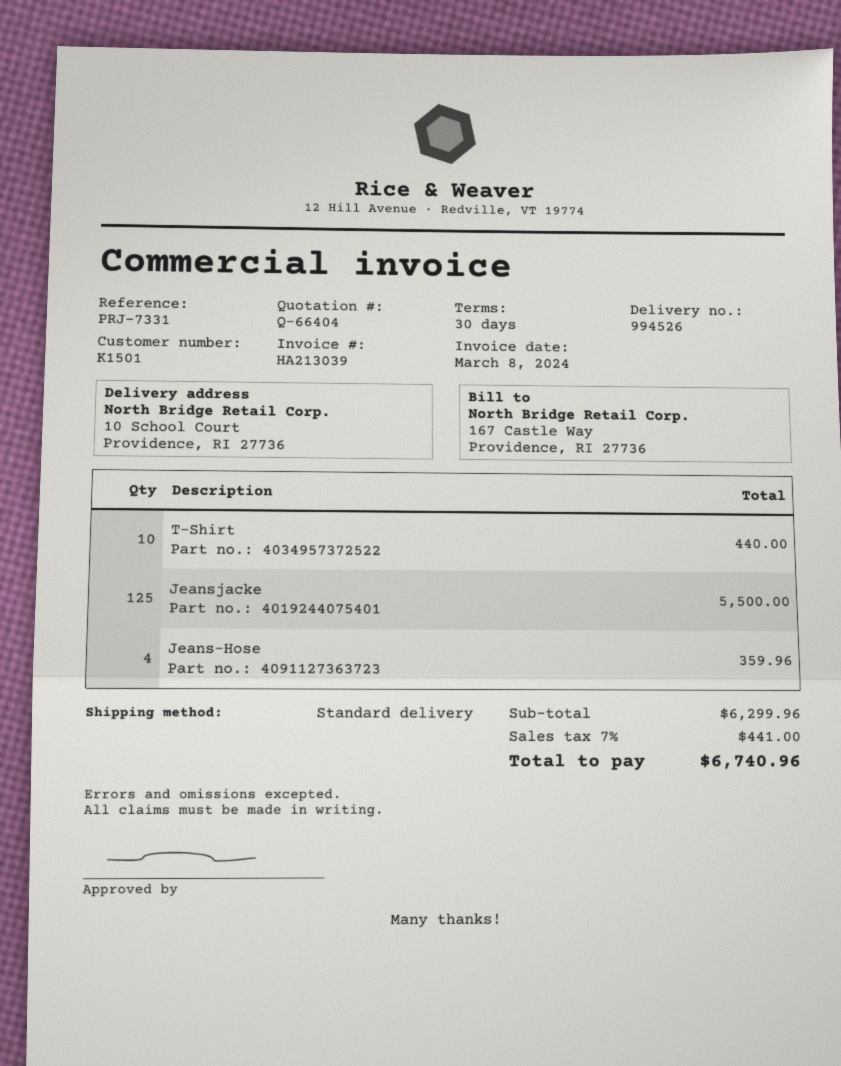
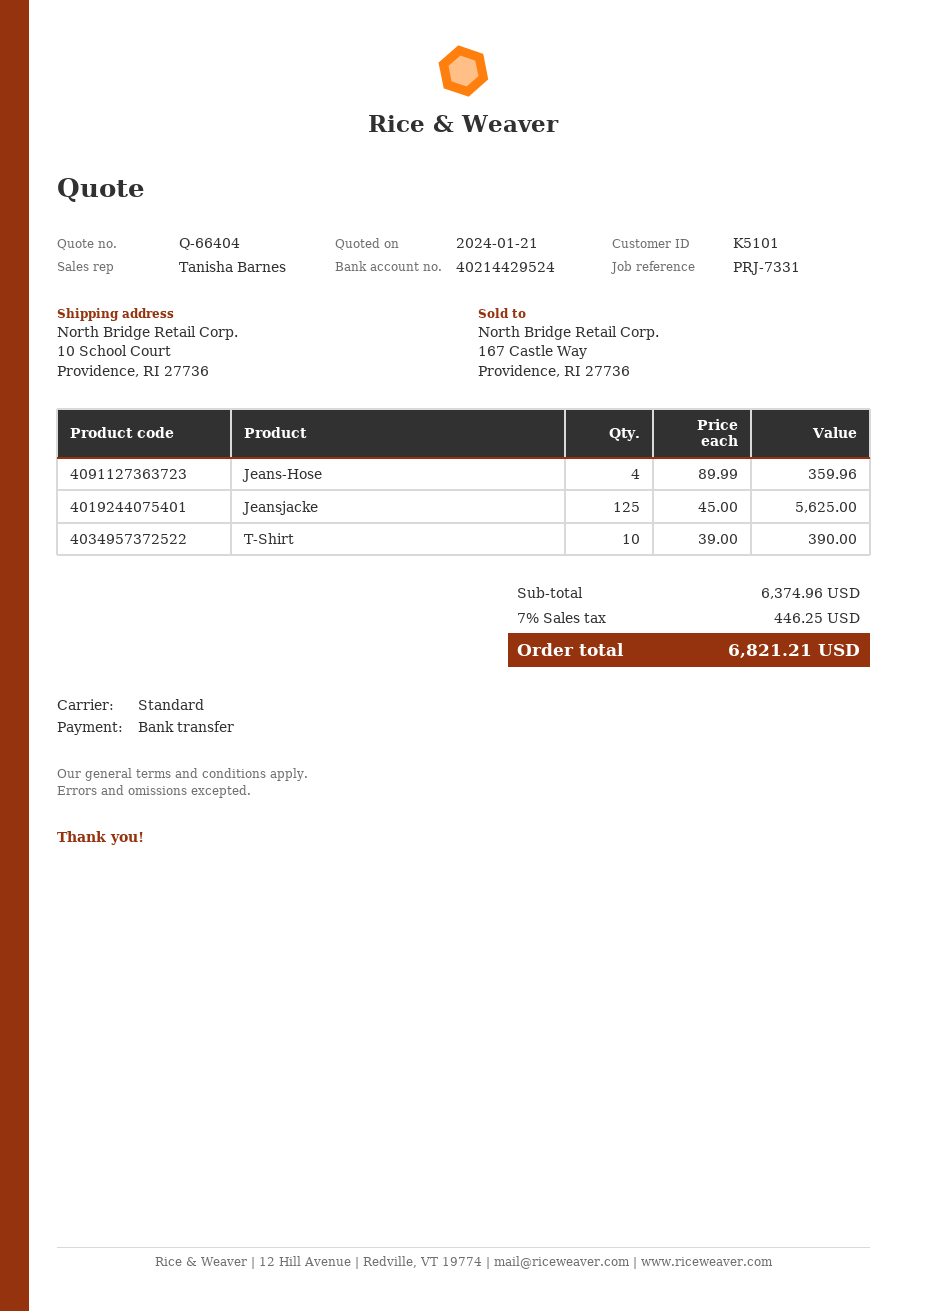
customer number: K1501 -> K5101
T-Shirt: 10 for 440.00 -> 10 for 390.00
Jeansjacke: 125 for 5500.00 -> 125 for 5625.00
subtotal: 6299.96 -> 6374.96
tax: 7% = 441.00 -> 7% = 446.25
total: 6740.96 -> 6821.21

